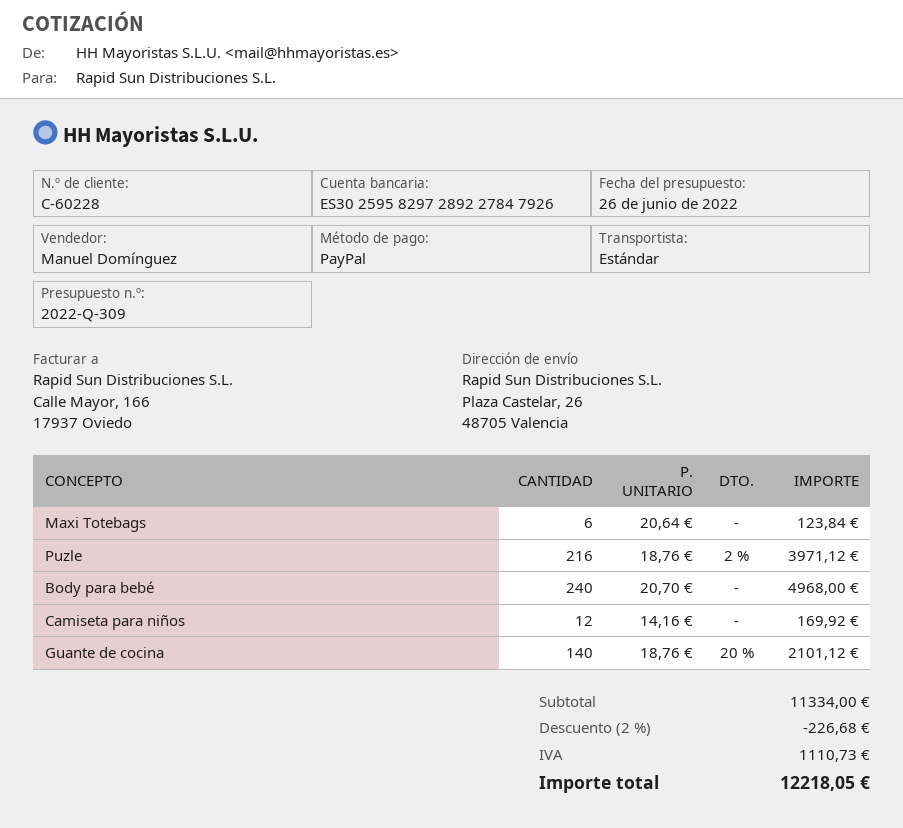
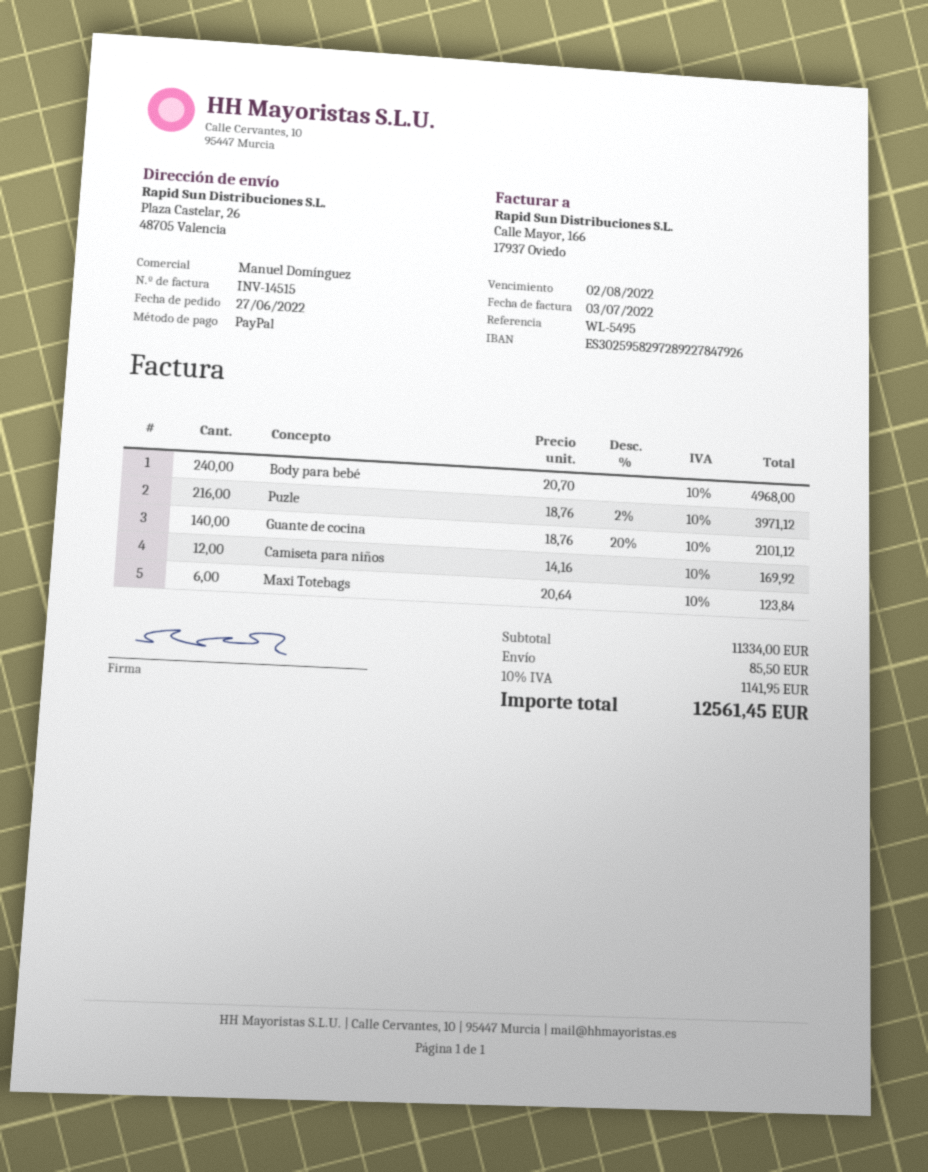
discount: 2% = 226.68 -> none
shipping: none -> 85.50
tax: 1110.73 -> 1141.95
total: 12218.05 -> 12561.45

